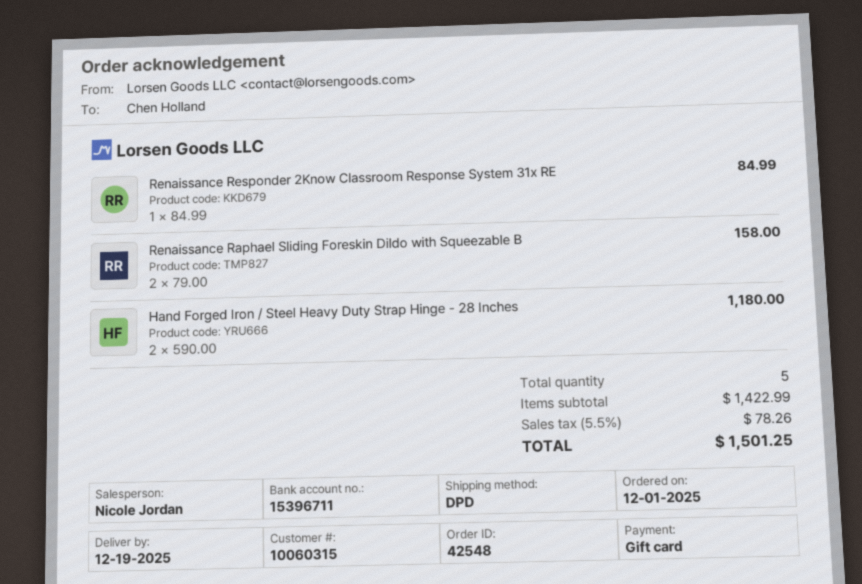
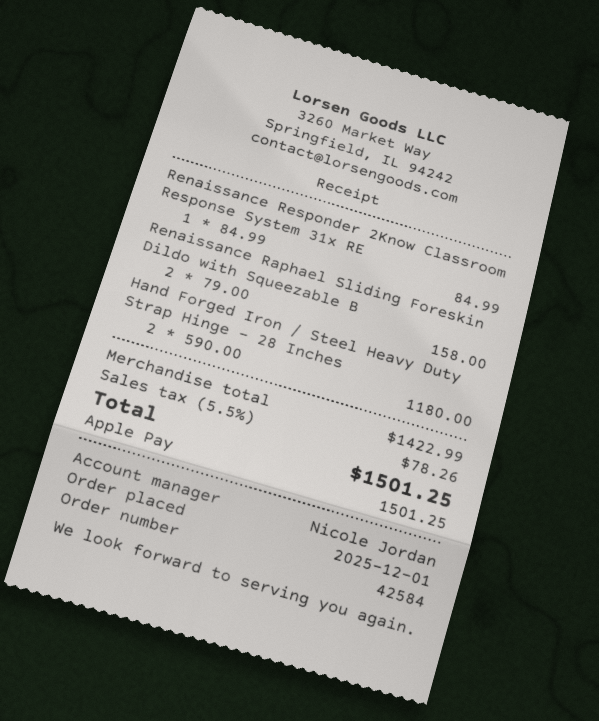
order number: 42548 -> 42584
payment method: gift card -> Apple Pay

